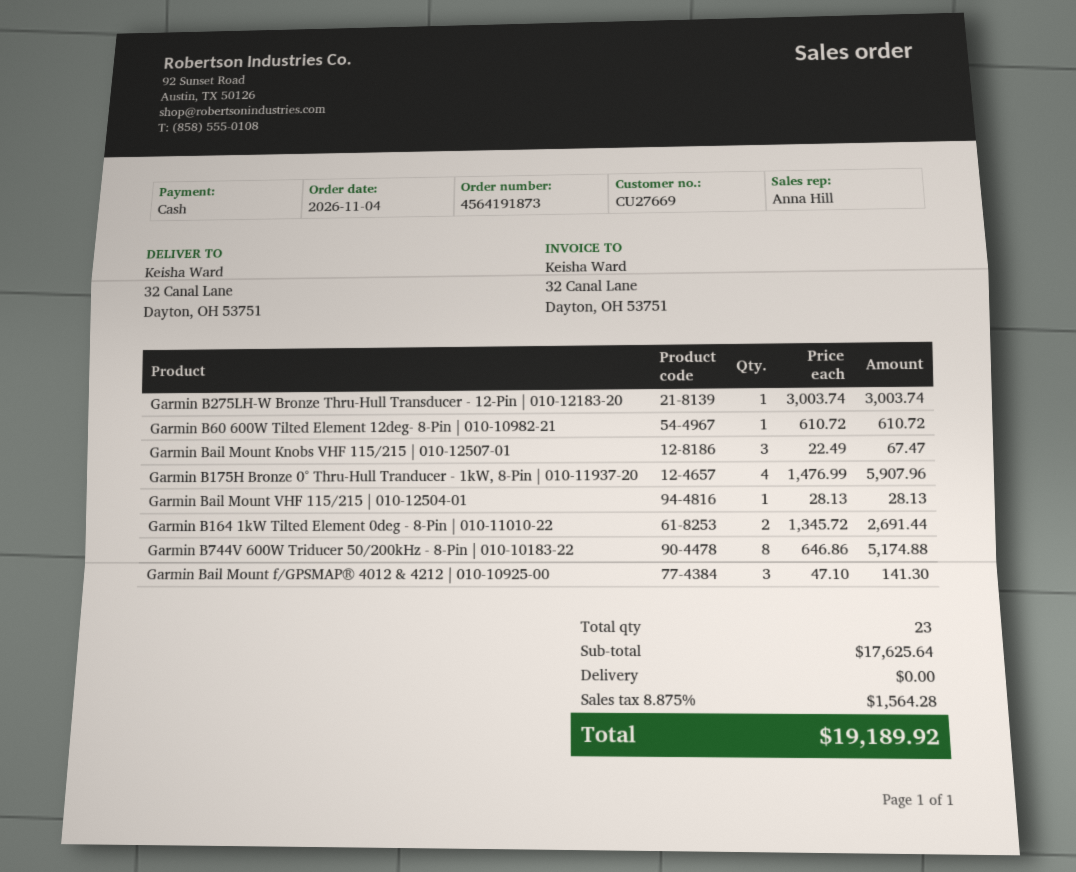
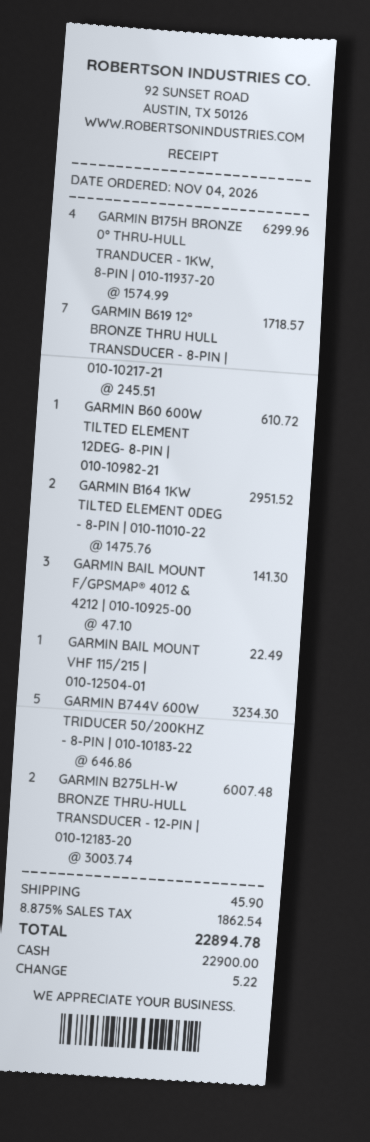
Garmin B275LH-W Bronze Thru-Hull Transducer - 12-Pin | 010-12183-20: 1 x 3003.74 = 3003.74 -> 2 x 3003.74 = 6007.48
Garmin Bail Mount Knobs VHF 115/215 | 010-12507-01: 3 x 22.49 = 67.47 -> none
Garmin B175H Bronze 0° Thru-Hull Tranducer - 1kW, 8-Pin | 010-11937-20: 4 x 1476.99 = 5907.96 -> 4 x 1574.99 = 6299.96
Garmin Bail Mount VHF 115/215 | 010-12504-01: 1 x 28.13 = 28.13 -> 1 x 22.49 = 22.49
Garmin B164 1kW Tilted Element 0deg - 8-Pin | 010-11010-22: 2 x 1345.72 = 2691.44 -> 2 x 1475.76 = 2951.52
Garmin B744V 600W Triducer 50/200kHz - 8-Pin | 010-10183-22: 8 x 646.86 = 5174.88 -> 5 x 646.86 = 3234.30
GARMIN B619 12° BRONZE THRU HULL TRANSDUCER - 8-PIN | 010-10217-21: none -> 7 x 245.51 = 1718.57
shipping: 0.00 -> 45.90
tax: 8.875% = 1564.28 -> 8.875% = 1862.54
total: 19189.92 -> 22894.78

